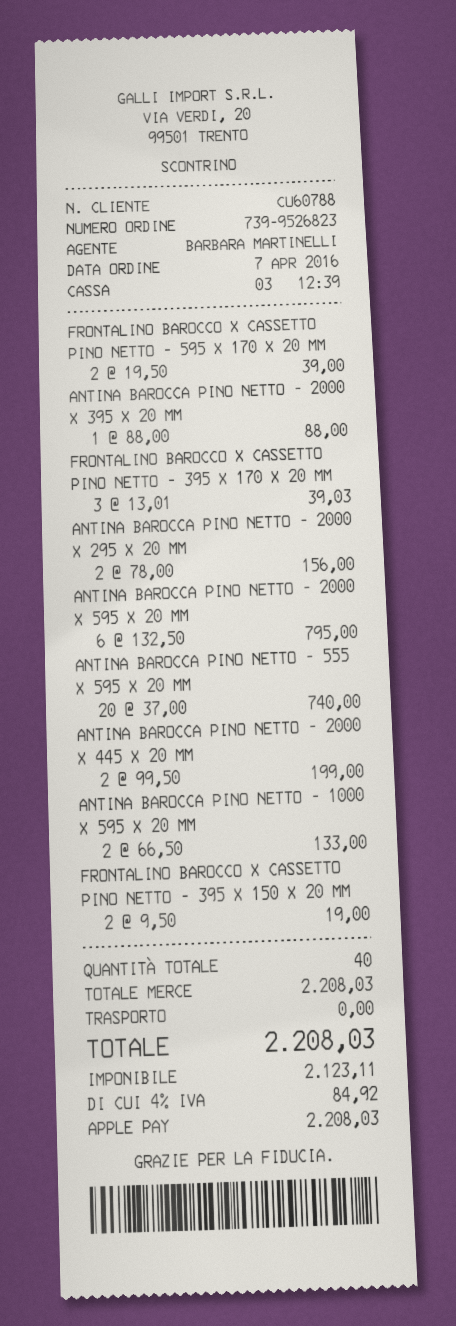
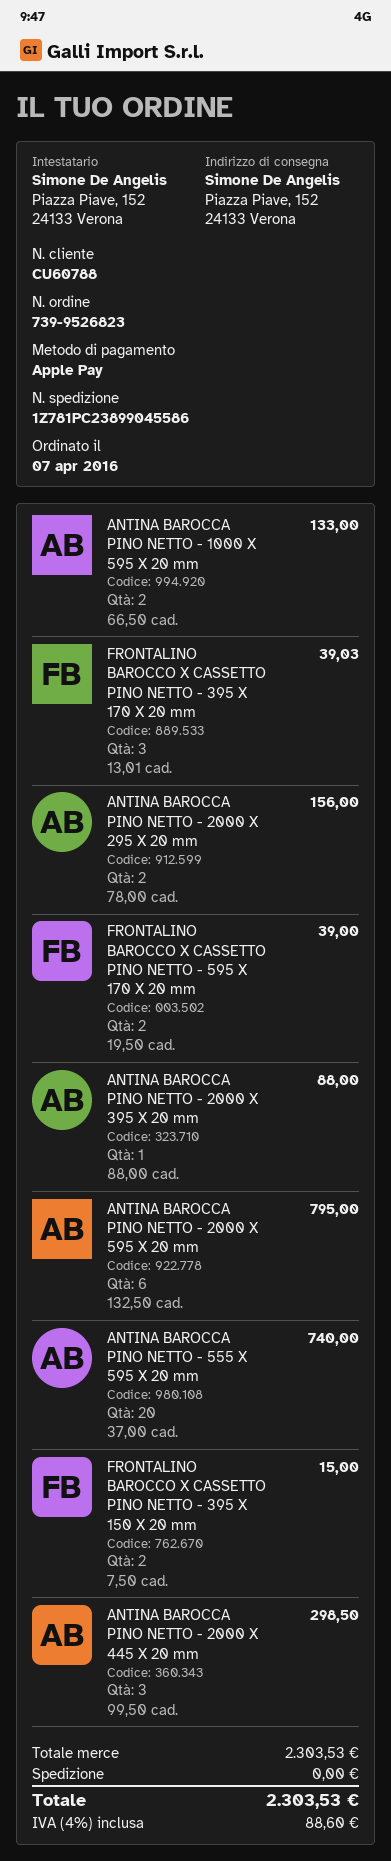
ANTINA BAROCCA PINO NETTO - 2000 X 445 X 20 MM: 2 x 99.50 = 199.00 -> 3 x 99.50 = 298.50
FRONTALINO BAROCCO X CASSETTO PINO NETTO - 395 X 150 X 20 MM: 2 x 9.50 = 19.00 -> 2 x 7.50 = 15.00
subtotal: 2208.03 -> 2303.53
tax: 4% = 84.92 -> 4% = 88.60
total: 2208.03 -> 2303.53

